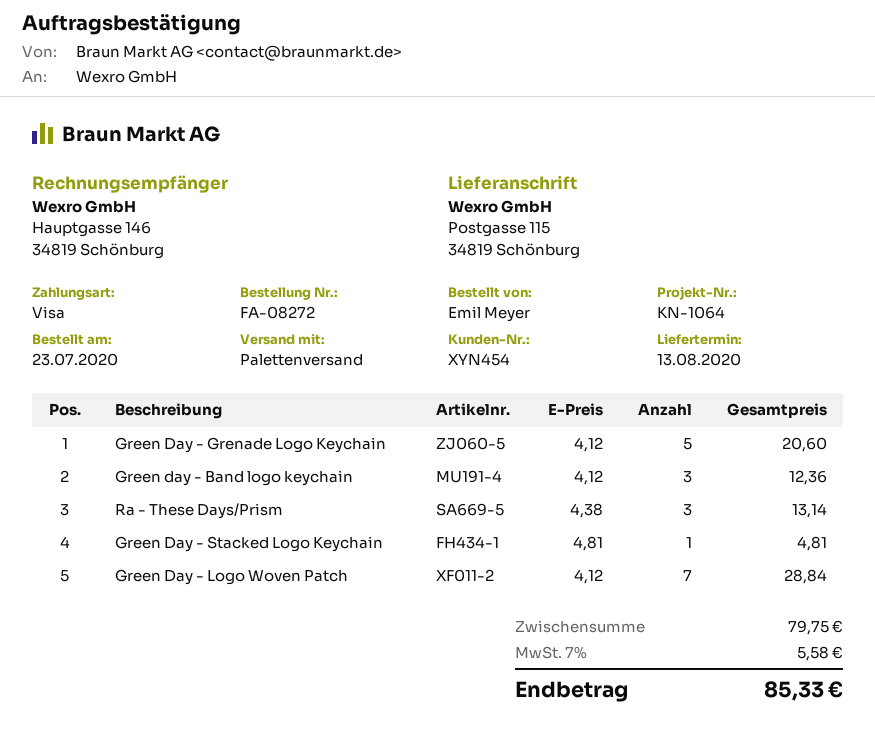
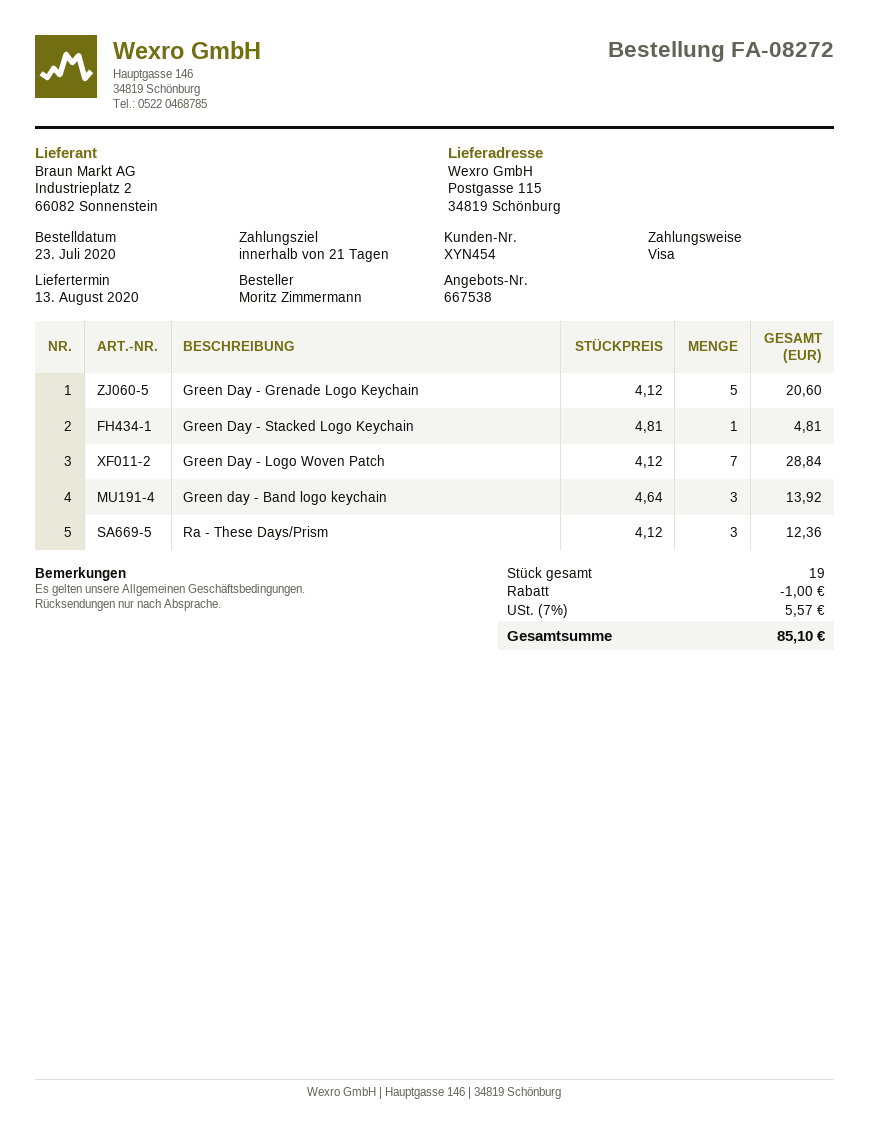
ordered by: Emil Meyer -> Moritz Zimmermann
Green day - Band logo keychain: 3 x 4.12 = 12.36 -> 3 x 4.64 = 13.92
Ra - These Days/Prism: 3 x 4.38 = 13.14 -> 3 x 4.12 = 12.36
discount: none -> 1.00
tax: 7% = 5.58 -> 7% = 5.57
total: 85.33 -> 85.10

